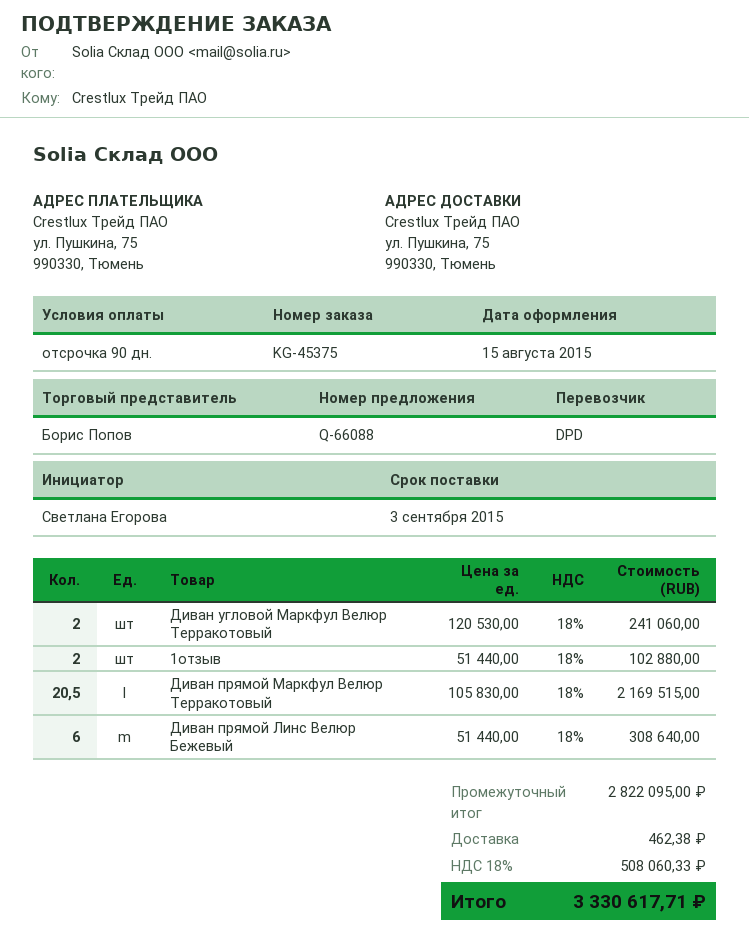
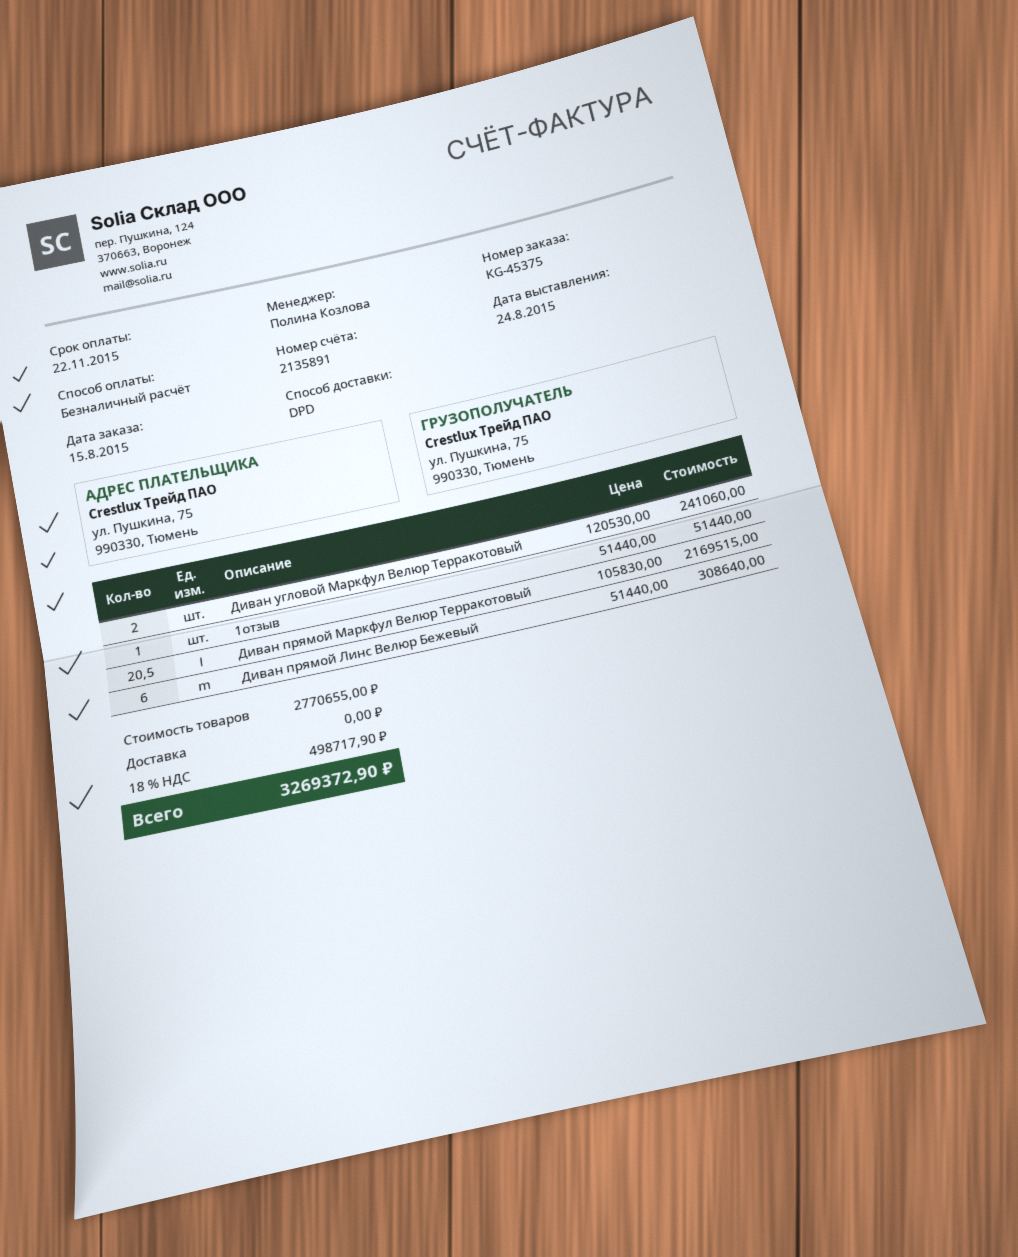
sales rep: Борис Попов -> Полина Козлова
1отзыв: 2 x 51440.00 = 102880.00 -> 1 x 51440.00 = 51440.00
subtotal: 2822095.00 -> 2770655.00
shipping: 462.38 -> 0.00
tax: 18% = 508060.33 -> 18% = 498717.90
total: 3330617.71 -> 3269372.90

